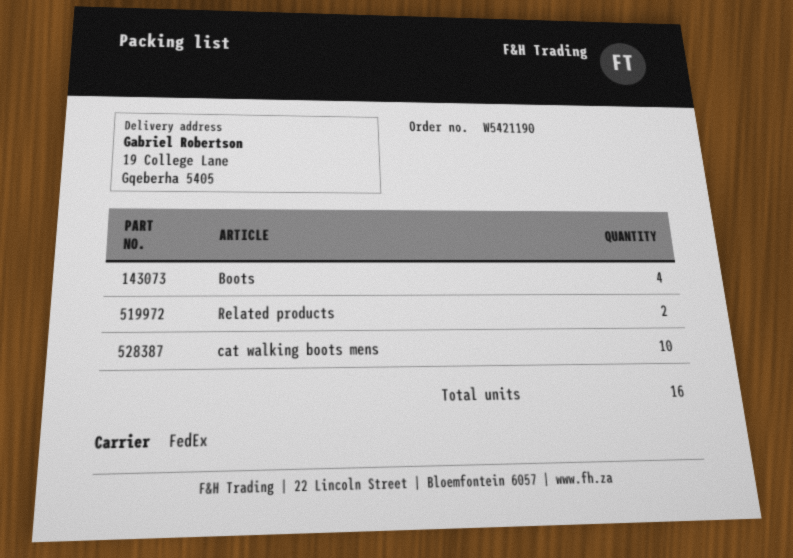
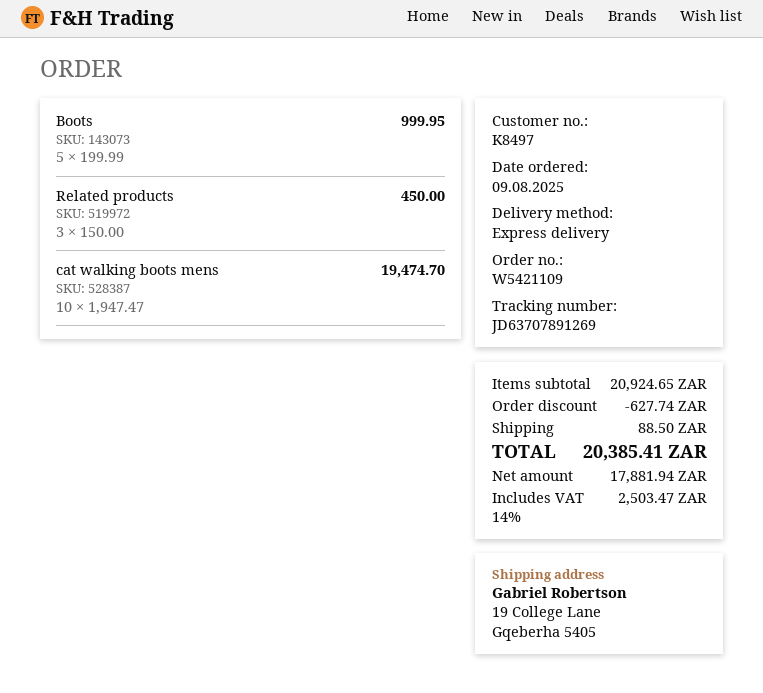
order number: W5421190 -> W5421109
shipping method: FedEx -> express
Boots: 4 -> 5
Related products: 2 -> 3

